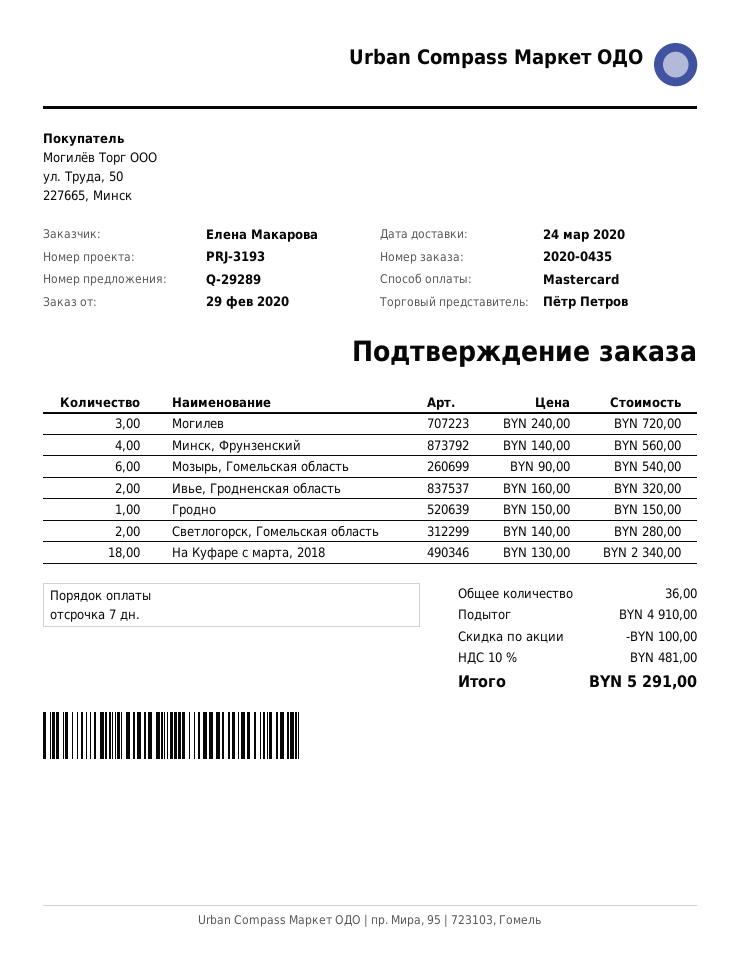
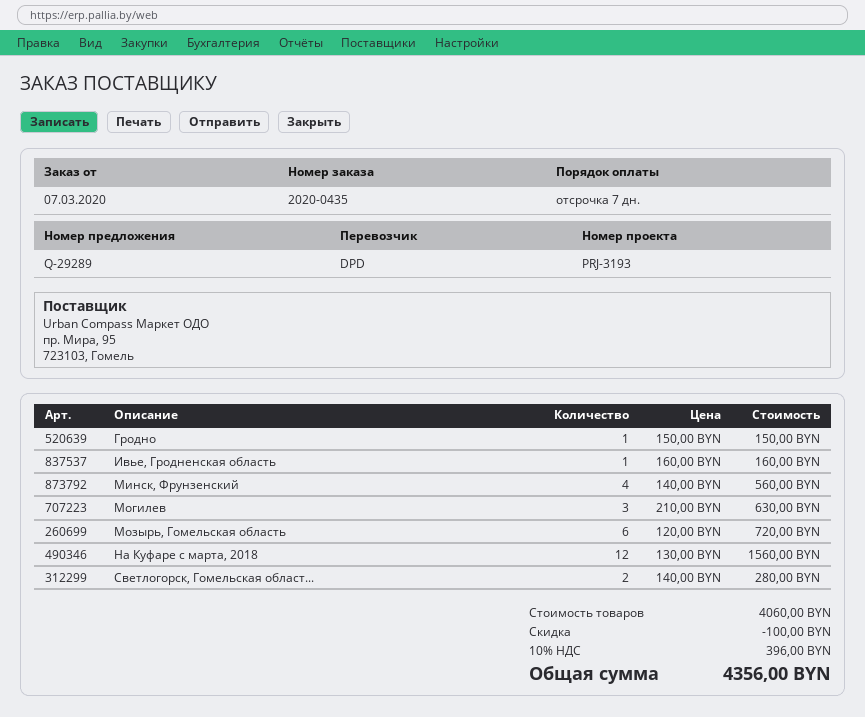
order date: 2020-02-29 -> 2020-03-07
Могилев: 3 x 240.00 = 720.00 -> 3 x 210.00 = 630.00
Мозырь, Гомельская область: 6 x 90.00 = 540.00 -> 6 x 120.00 = 720.00
Ивье, Гродненская область: 2 x 160.00 = 320.00 -> 1 x 160.00 = 160.00
На Куфаре с марта, 2018: 18 x 130.00 = 2340.00 -> 12 x 130.00 = 1560.00
subtotal: 4910.00 -> 4060.00
tax: 10% = 481.00 -> 10% = 396.00
total: 5291.00 -> 4356.00

